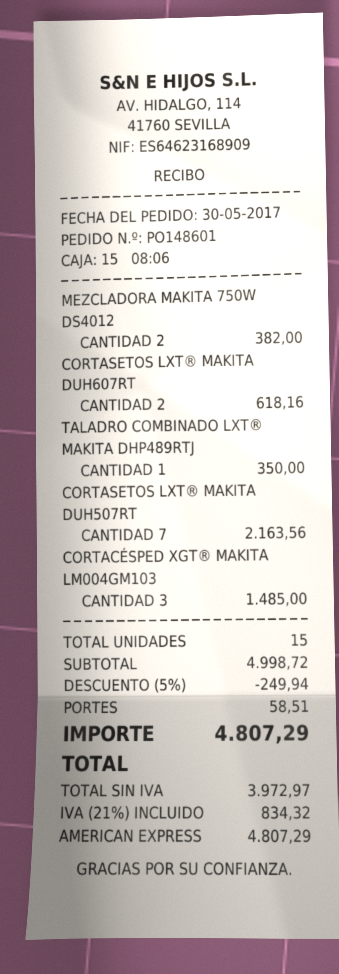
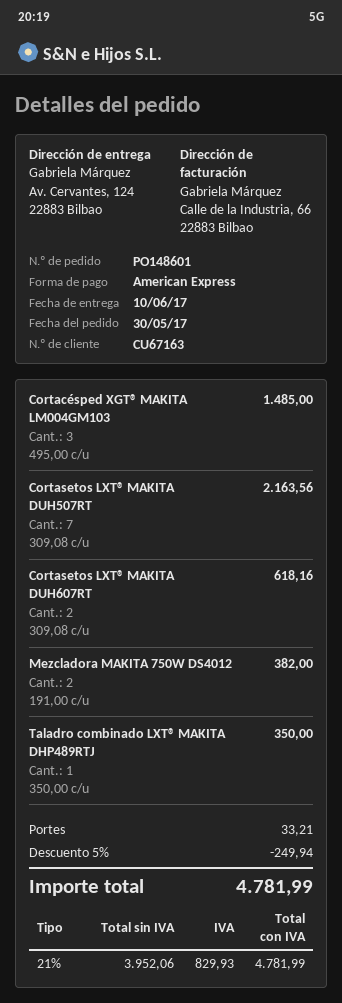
shipping: 58.51 -> 33.21
net: 3972.97 -> 3952.06
tax: 21% = 834.32 -> 21% = 829.93
total: 4807.29 -> 4781.99

